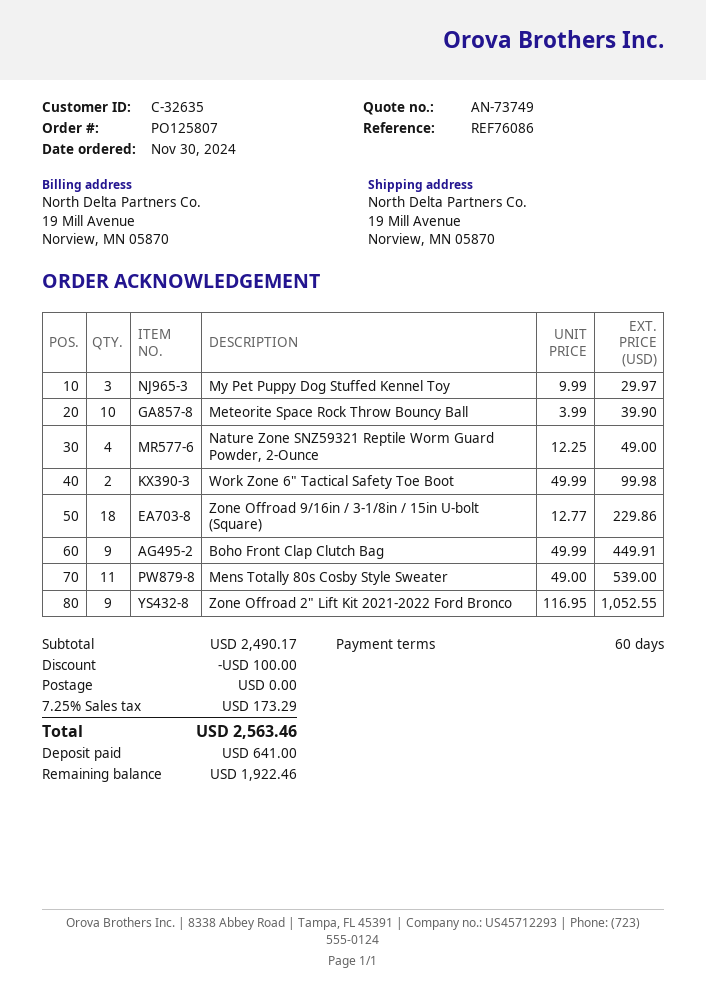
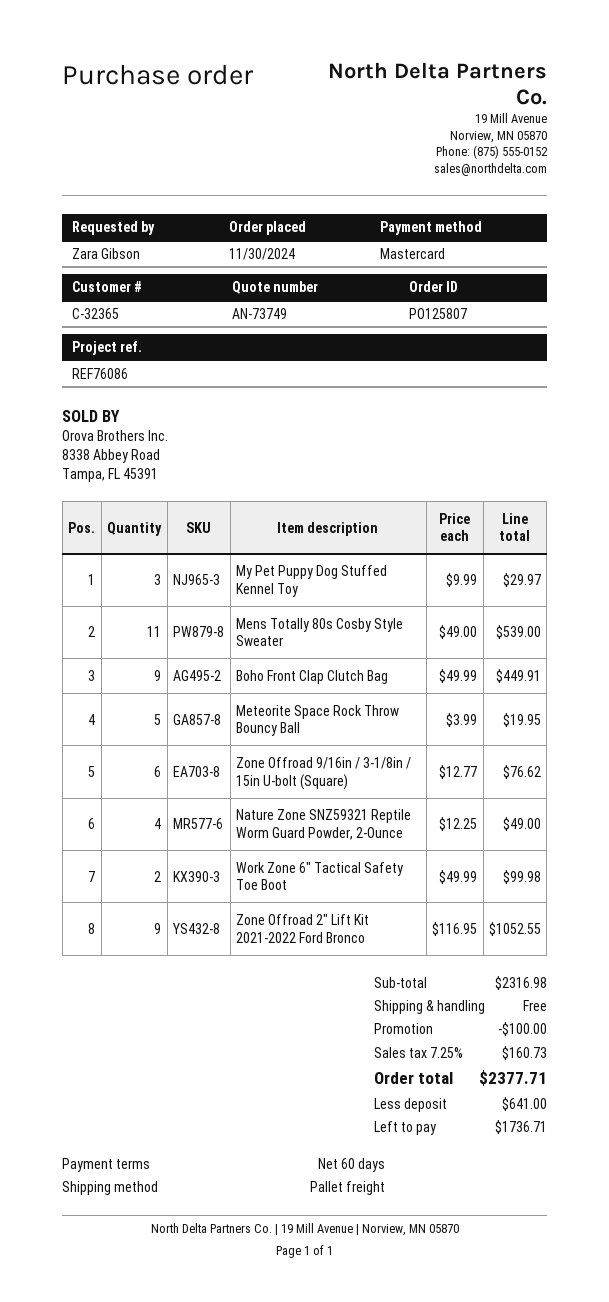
customer number: C-32635 -> C-32365
Meteorite Space Rock Throw Bouncy Ball: 10 x 3.99 = 39.90 -> 5 x 3.99 = 19.95
Zone Offroad 9/16in / 3-1/8in / 15in U-bolt (Square): 18 x 12.77 = 229.86 -> 6 x 12.77 = 76.62
subtotal: 2490.17 -> 2316.98
tax: 7.25% = 173.29 -> 7.25% = 160.73
total: 2563.46 -> 2377.71
balance: 1922.46 -> 1736.71

